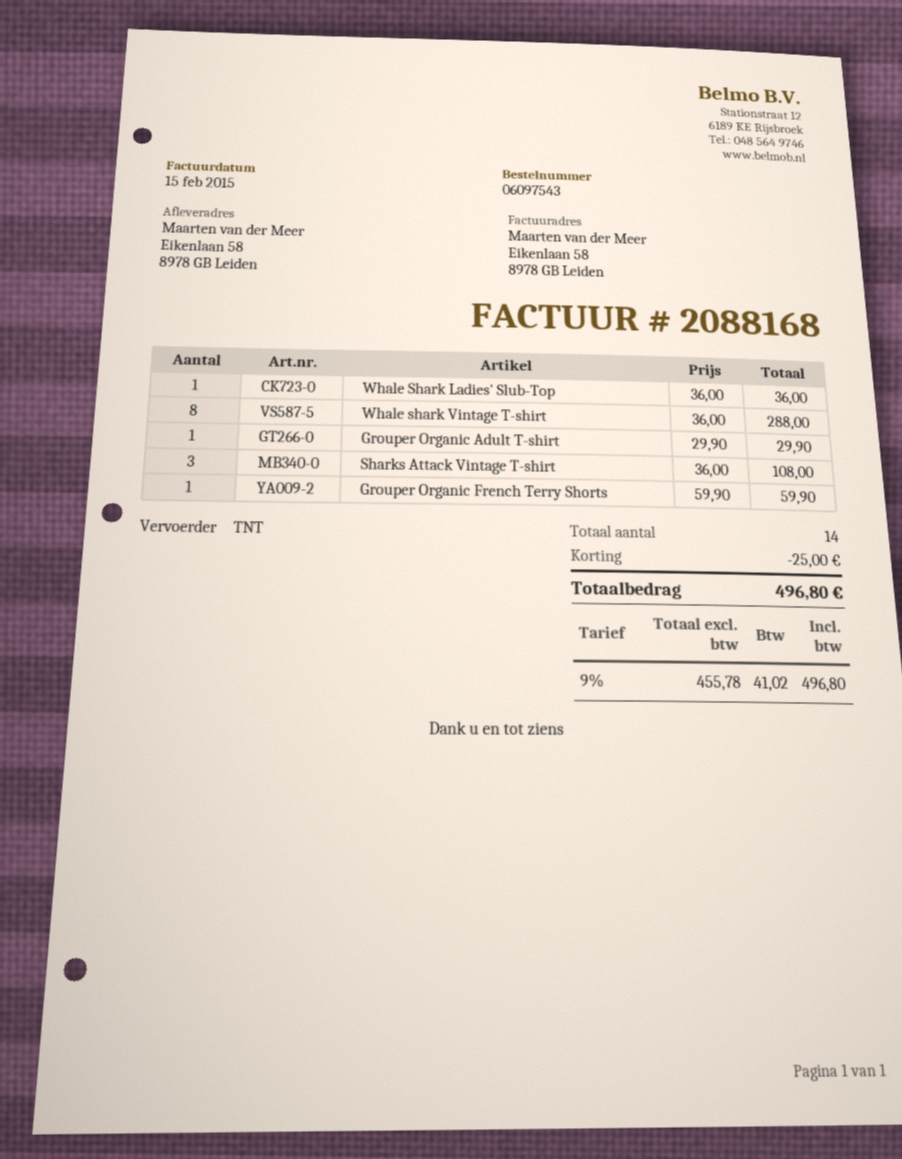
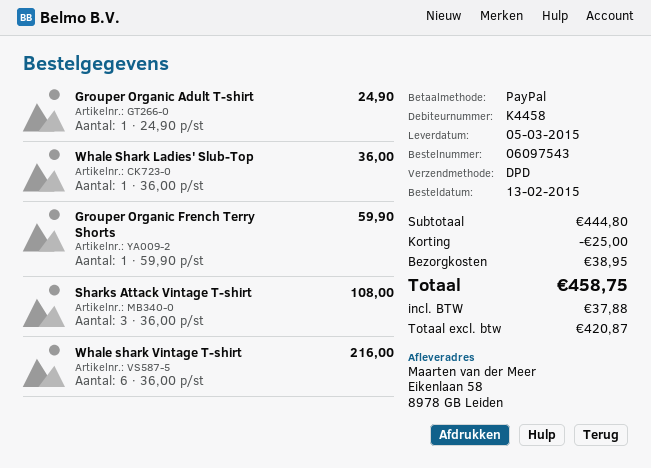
shipping method: TNT -> DPD
Whale shark Vintage T-shirt: 8 x 36.00 = 288.00 -> 6 x 36.00 = 216.00
Grouper Organic Adult T-shirt: 1 x 29.90 = 29.90 -> 1 x 24.90 = 24.90
shipping: none -> 38.95
net: 455.78 -> 420.87
tax: 41.02 -> 37.88
total: 496.80 -> 458.75

